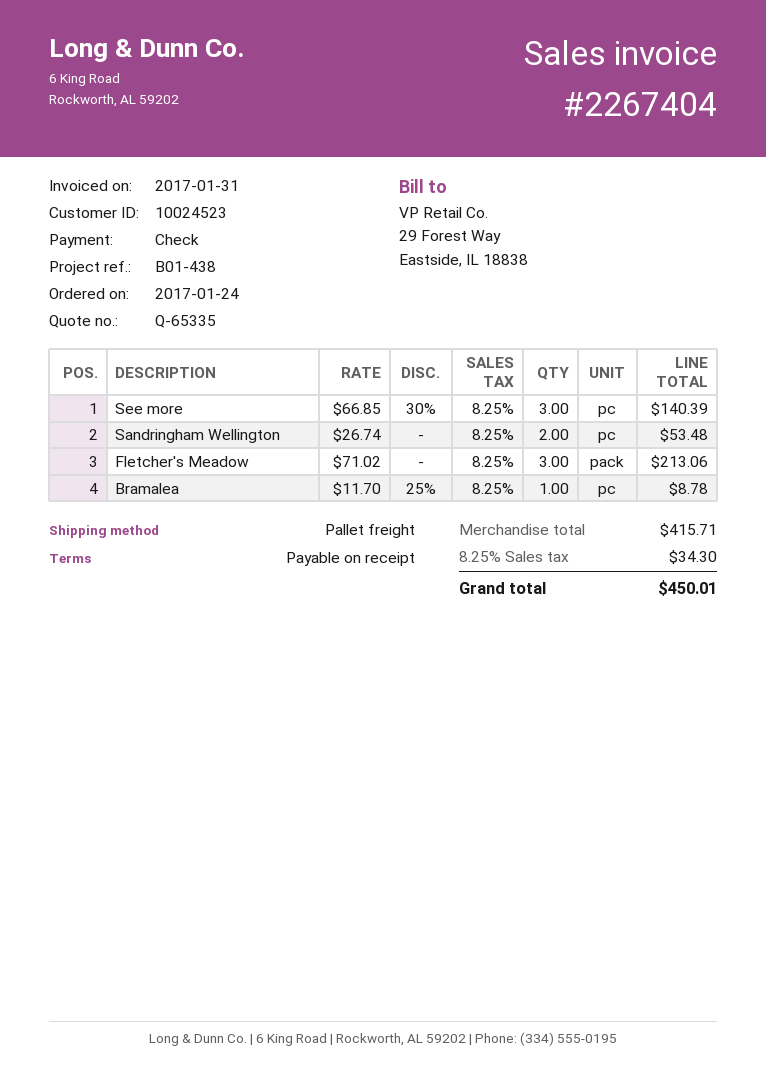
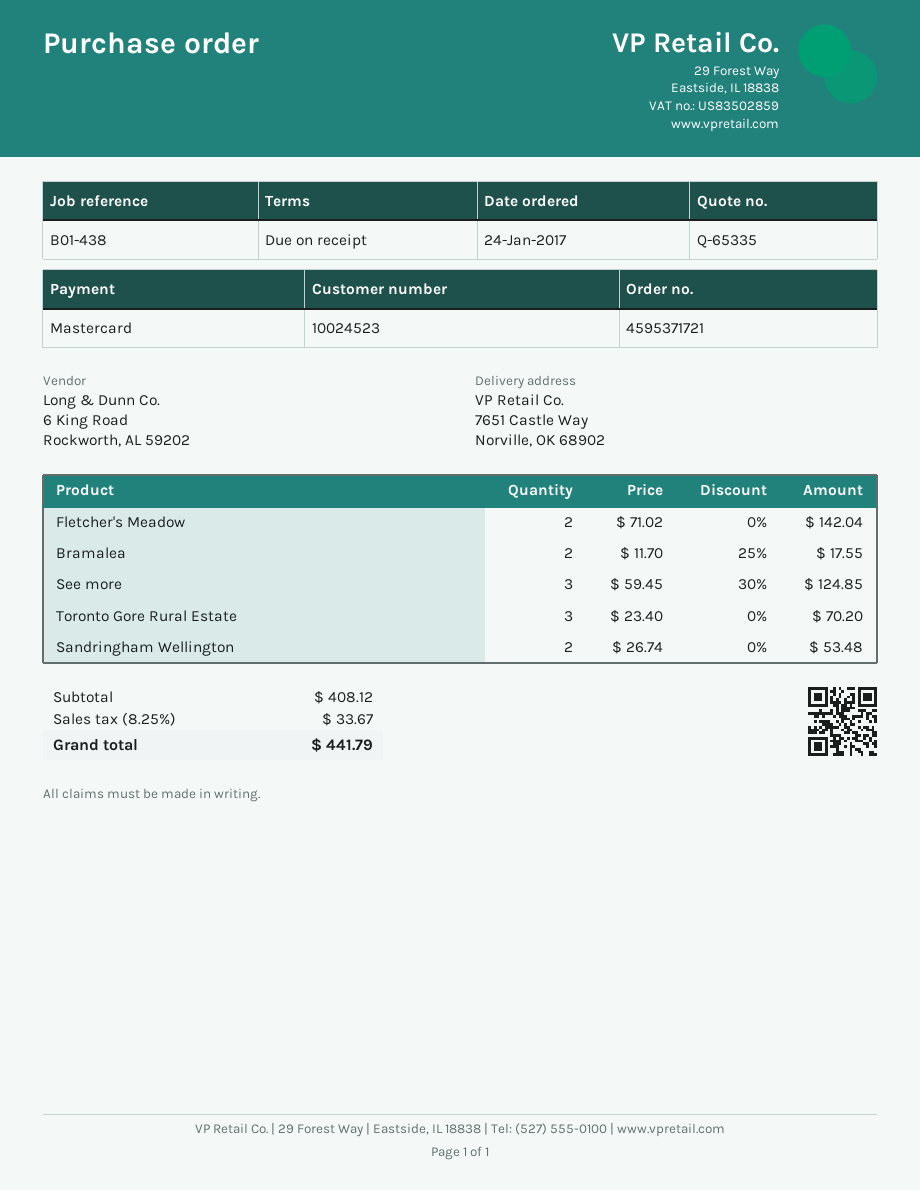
payment method: cheque -> Mastercard
See more: 3 x 66.85 - 30% = 140.39 -> 3 x 59.45 - 30% = 124.85
Fletcher's Meadow: 3 x 71.02 = 213.06 -> 2 x 71.02 = 142.04
Bramalea: 1 x 11.70 - 25% = 8.78 -> 2 x 11.70 - 25% = 17.55
Toronto Gore Rural Estate: none -> 3 x 23.40 = 70.20
subtotal: 415.71 -> 408.12
tax: 8.25% = 34.30 -> 8.25% = 33.67
total: 450.01 -> 441.79

